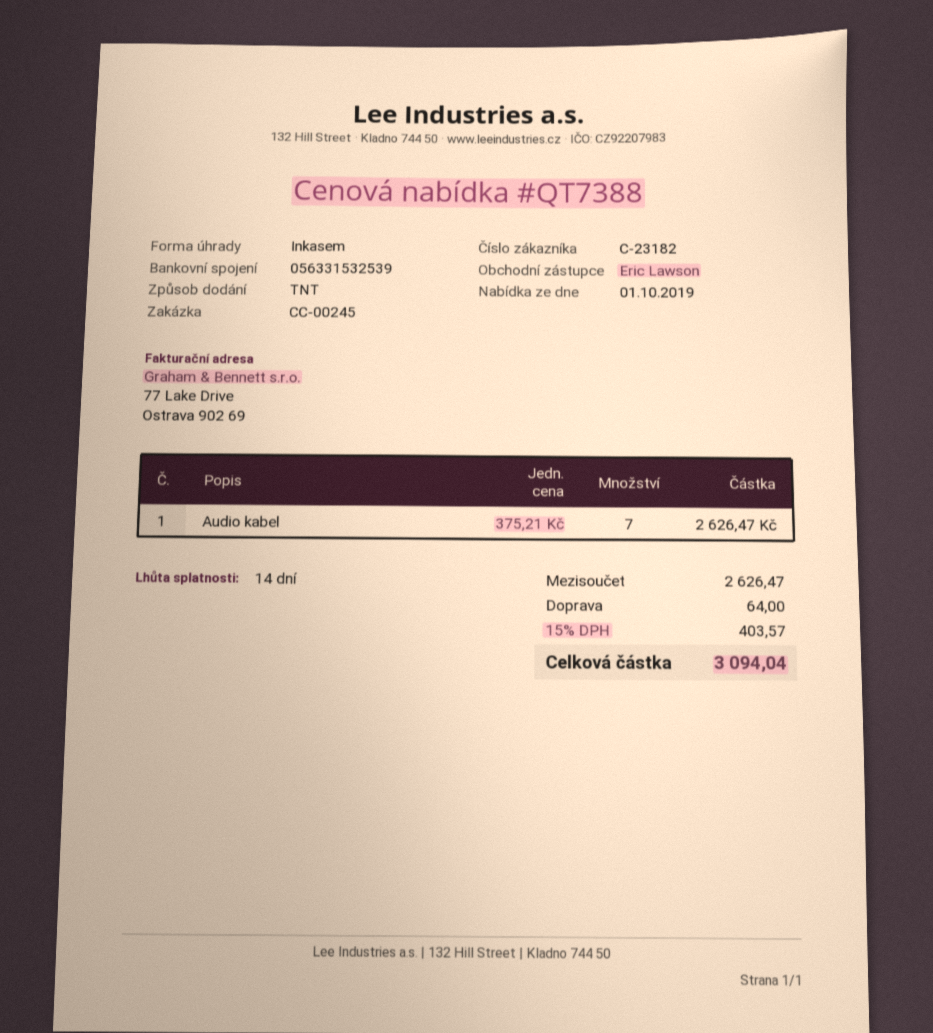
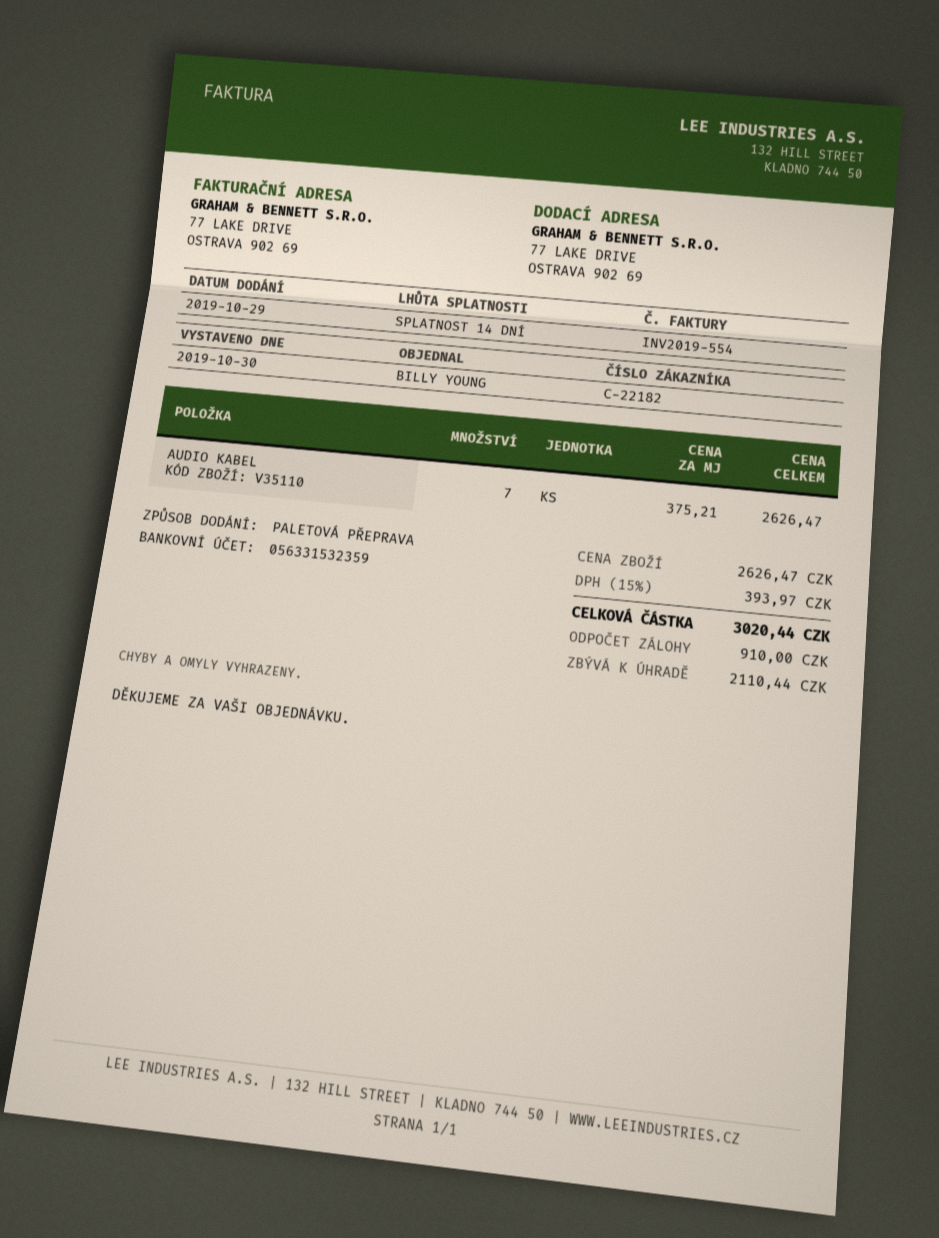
customer number: C-23182 -> C-22182
bank account: 056331532539 -> 056331532359
shipping method: TNT -> pallet freight
shipping: 64.00 -> none
tax: 15% = 403.57 -> 15% = 393.97
total: 3094.04 -> 3020.44

